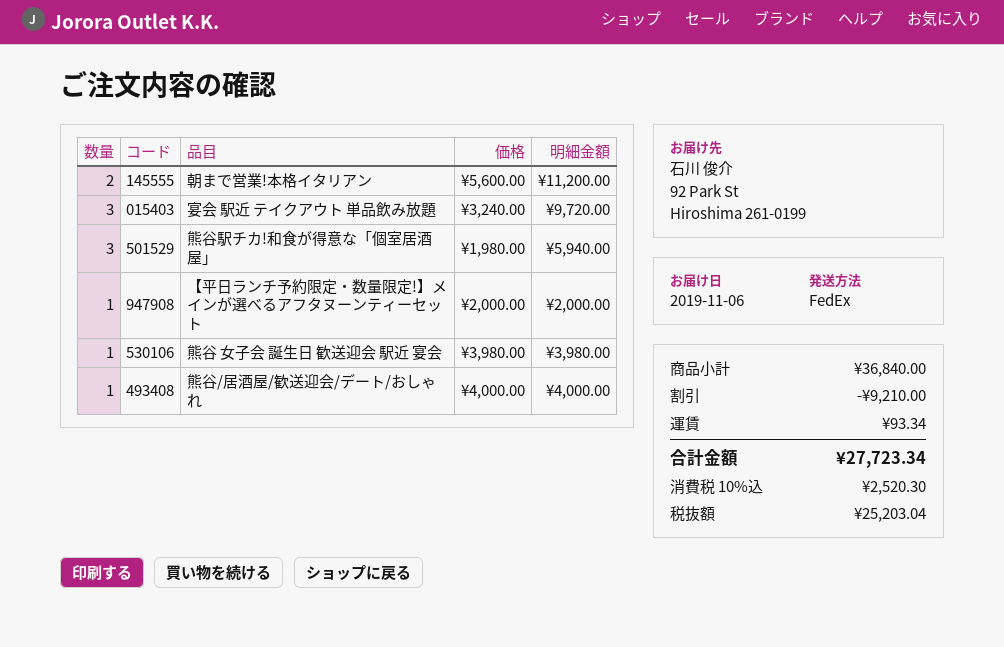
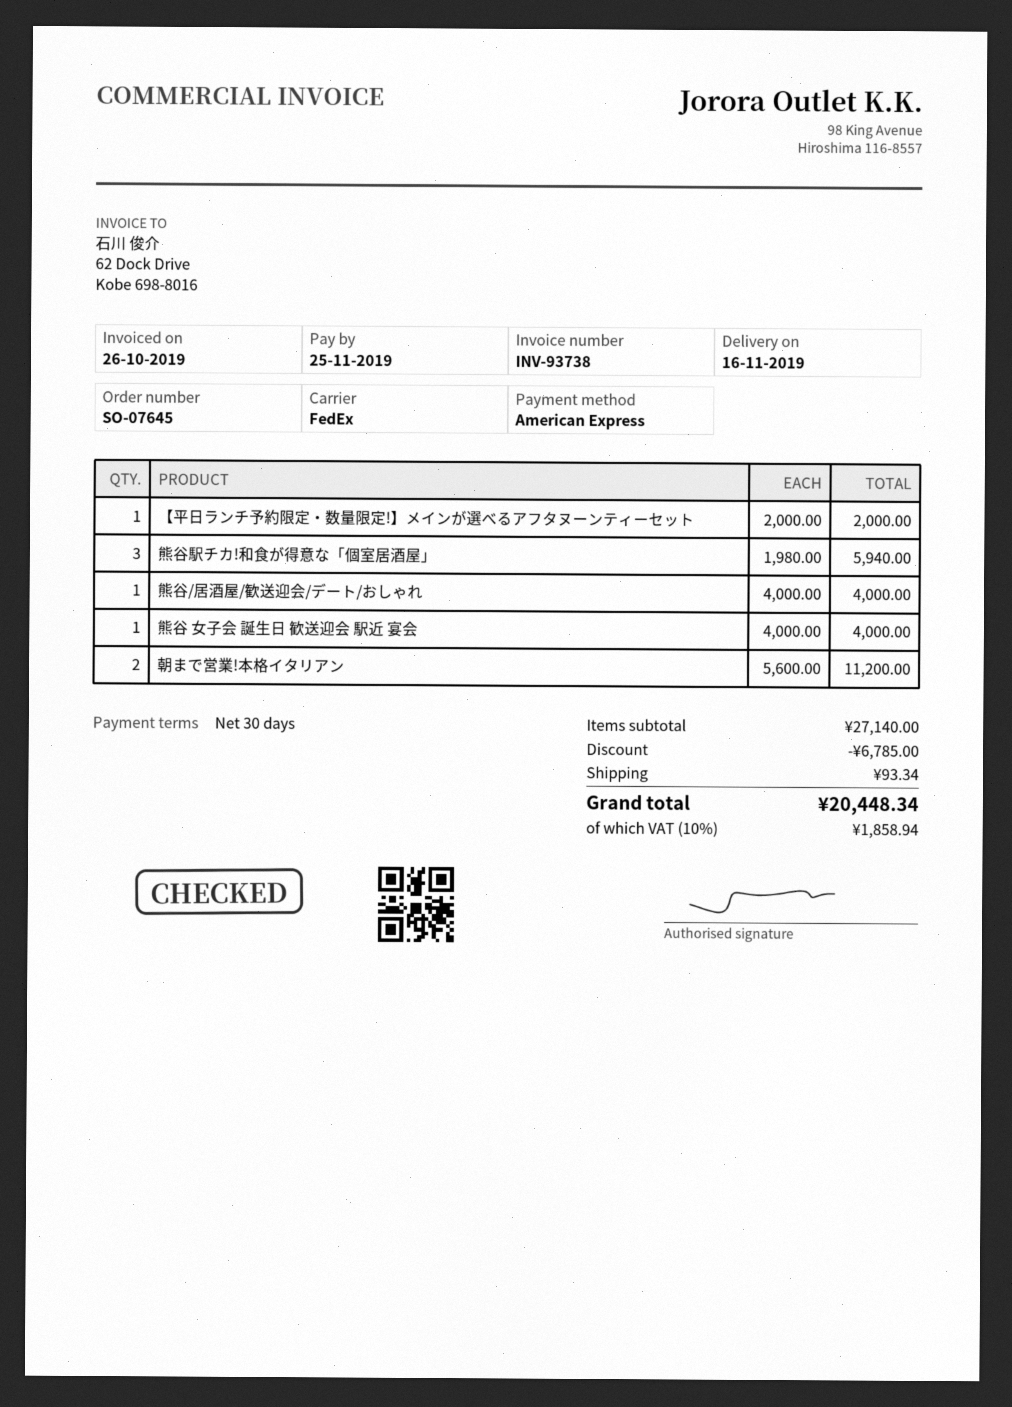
delivery date: 2019-11-06 -> 2019-11-16
宴会 駅近 テイクアウト 単品飲み放題: 3 x 3240.00 = 9720.00 -> none
熊谷 女子会 誕生日 歓送迎会 駅近 宴会: 1 x 3980.00 = 3980.00 -> 1 x 4000.00 = 4000.00
subtotal: 36840.00 -> 27140.00
discount: 9210.00 -> 6785.00
tax: 10% = 2520.30 -> 10% = 1858.94
total: 27723.34 -> 20448.34

